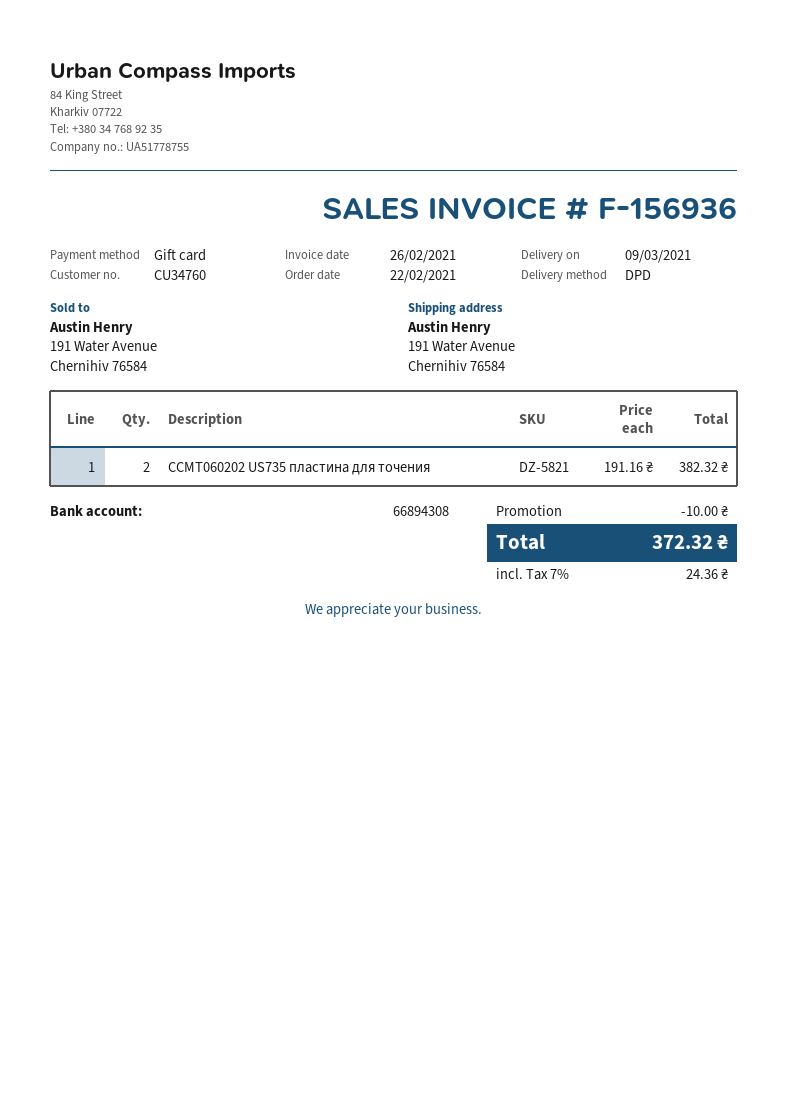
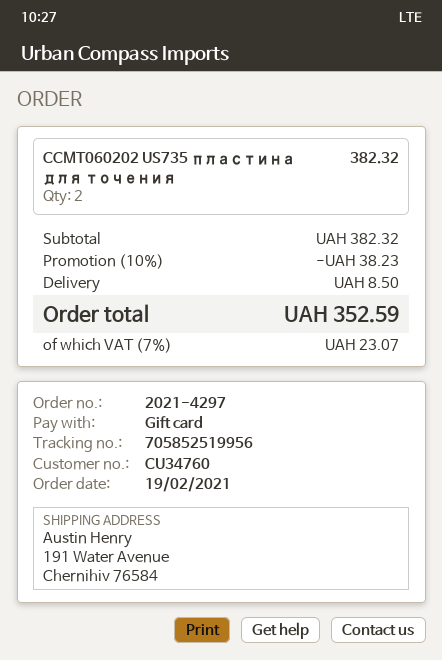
order date: 2021-02-22 -> 2021-02-19
discount: 10.00 -> 38.23
shipping: none -> 8.50
tax: 7% = 24.36 -> 7% = 23.07
total: 372.32 -> 352.59

